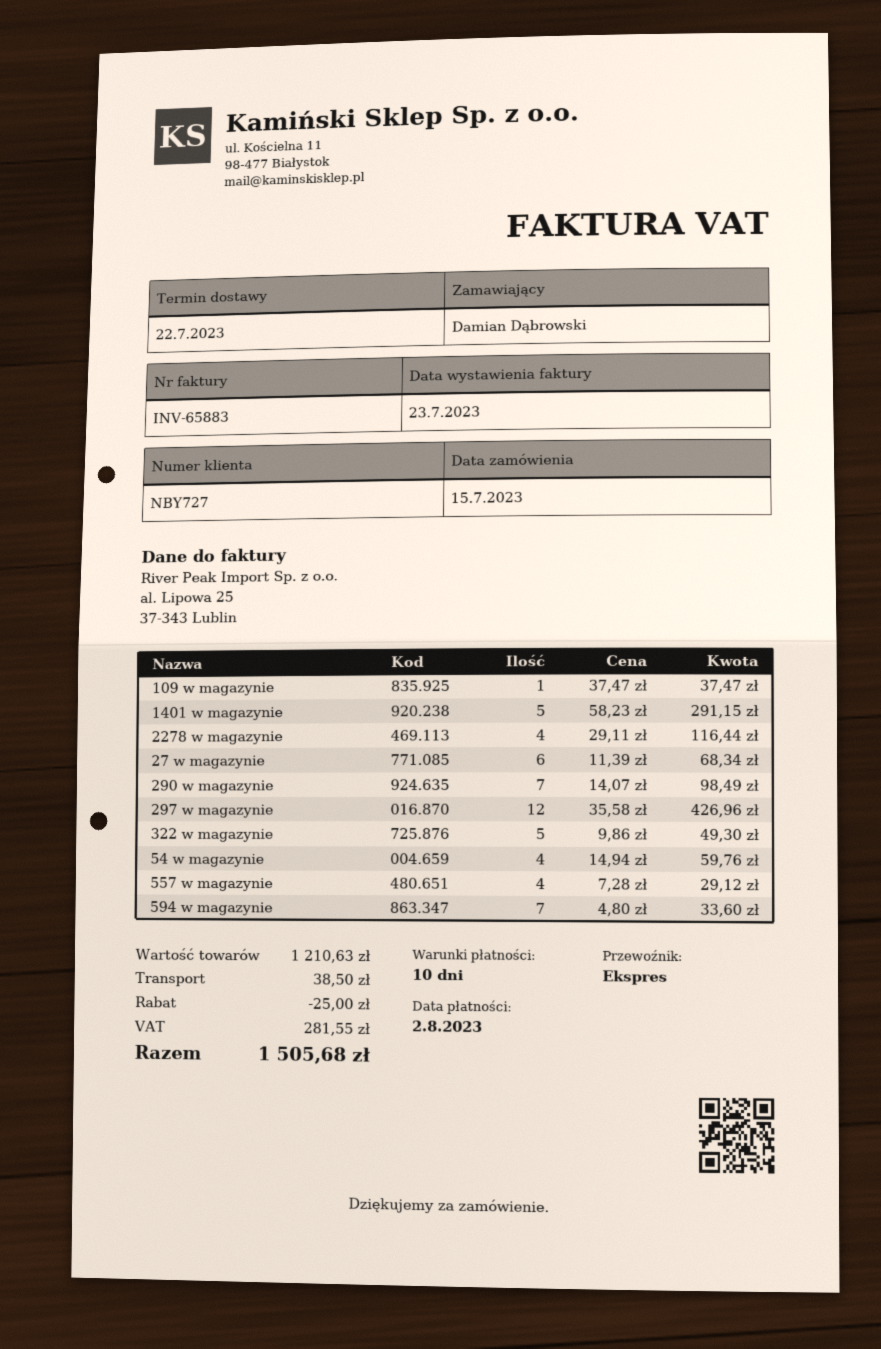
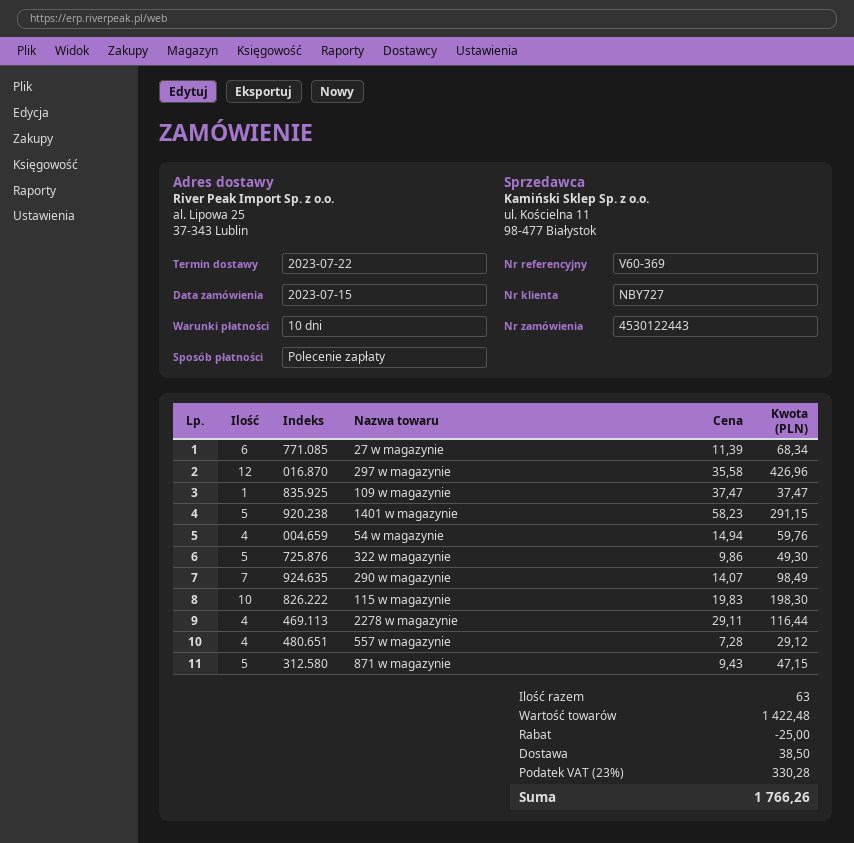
594 w magazynie: 7 x 4.80 = 33.60 -> none
115 w magazynie: none -> 10 x 19.83 = 198.30
871 w magazynie: none -> 5 x 9.43 = 47.15
subtotal: 1210.63 -> 1422.48
tax: 281.55 -> 330.28
total: 1505.68 -> 1766.26

